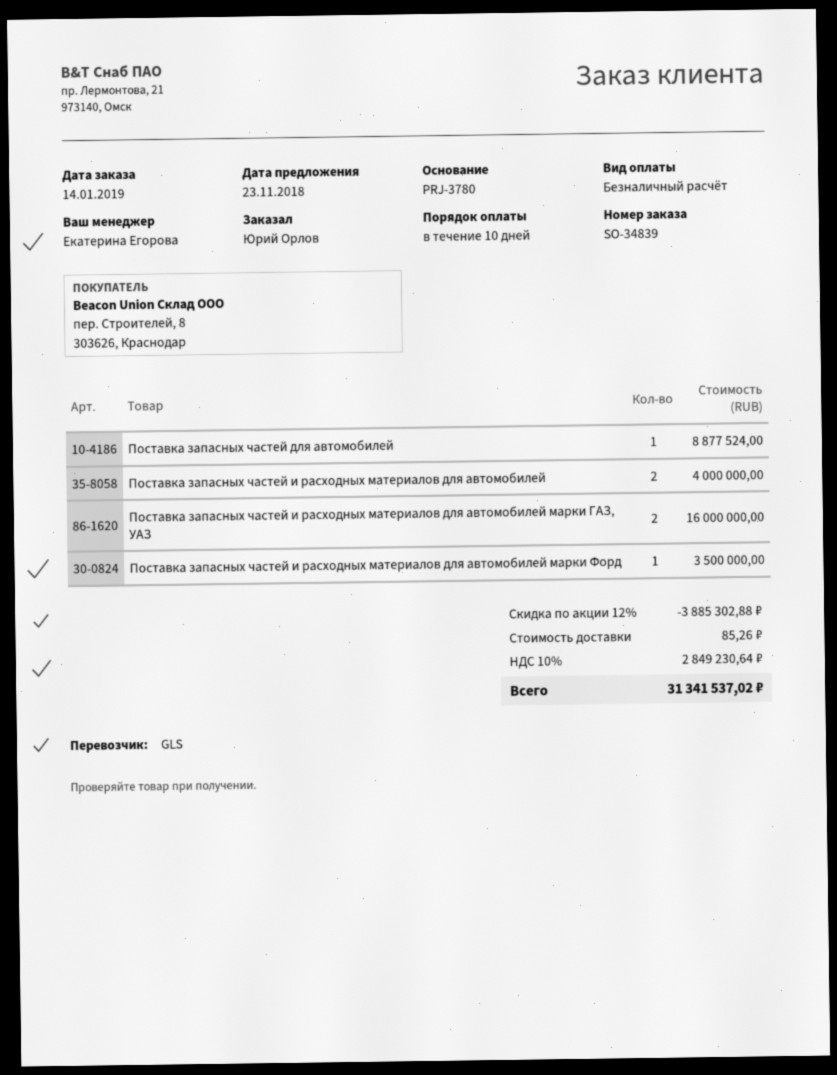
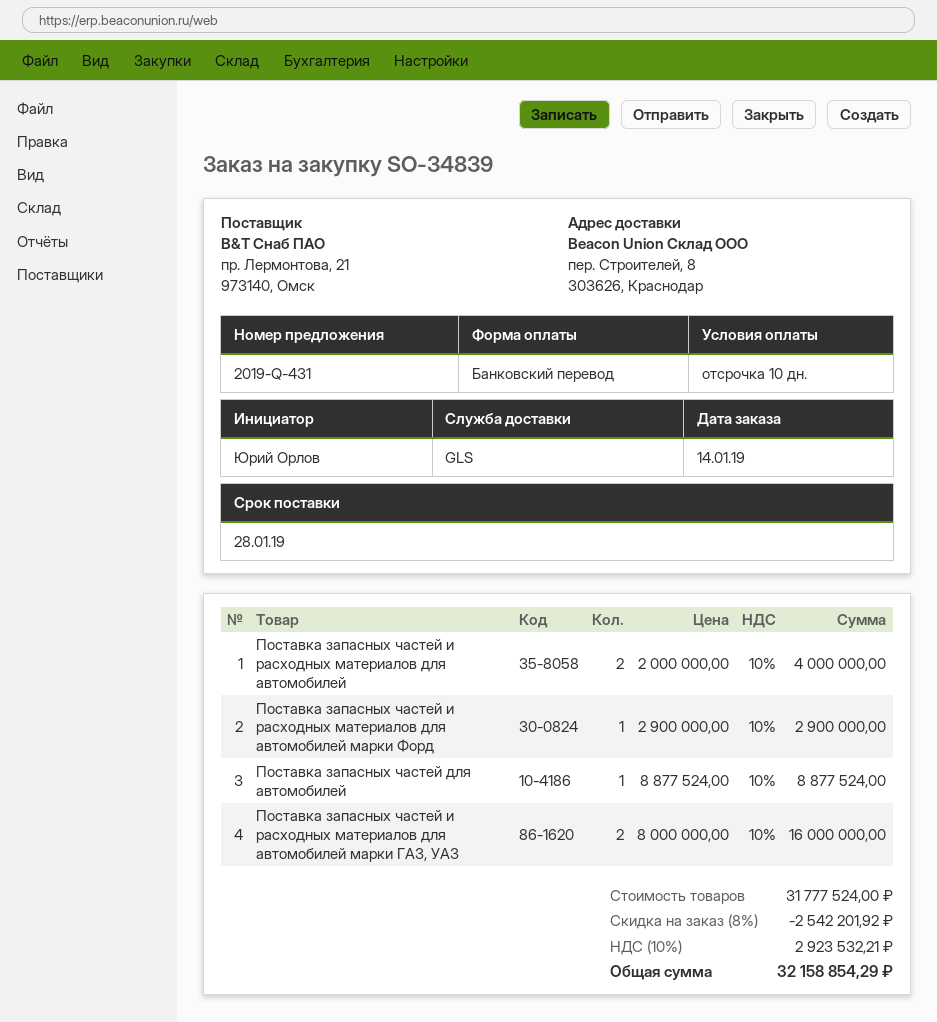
Поставка запасных частей и расходных материалов для автомобилей марки Форд: 1 for 3500000.00 -> 1 for 2900000.00
discount: 12% = 3885302.88 -> 8% = 2542201.92
shipping: 85.26 -> none
tax: 10% = 2849230.64 -> 10% = 2923532.21
total: 31341537.02 -> 32158854.29

